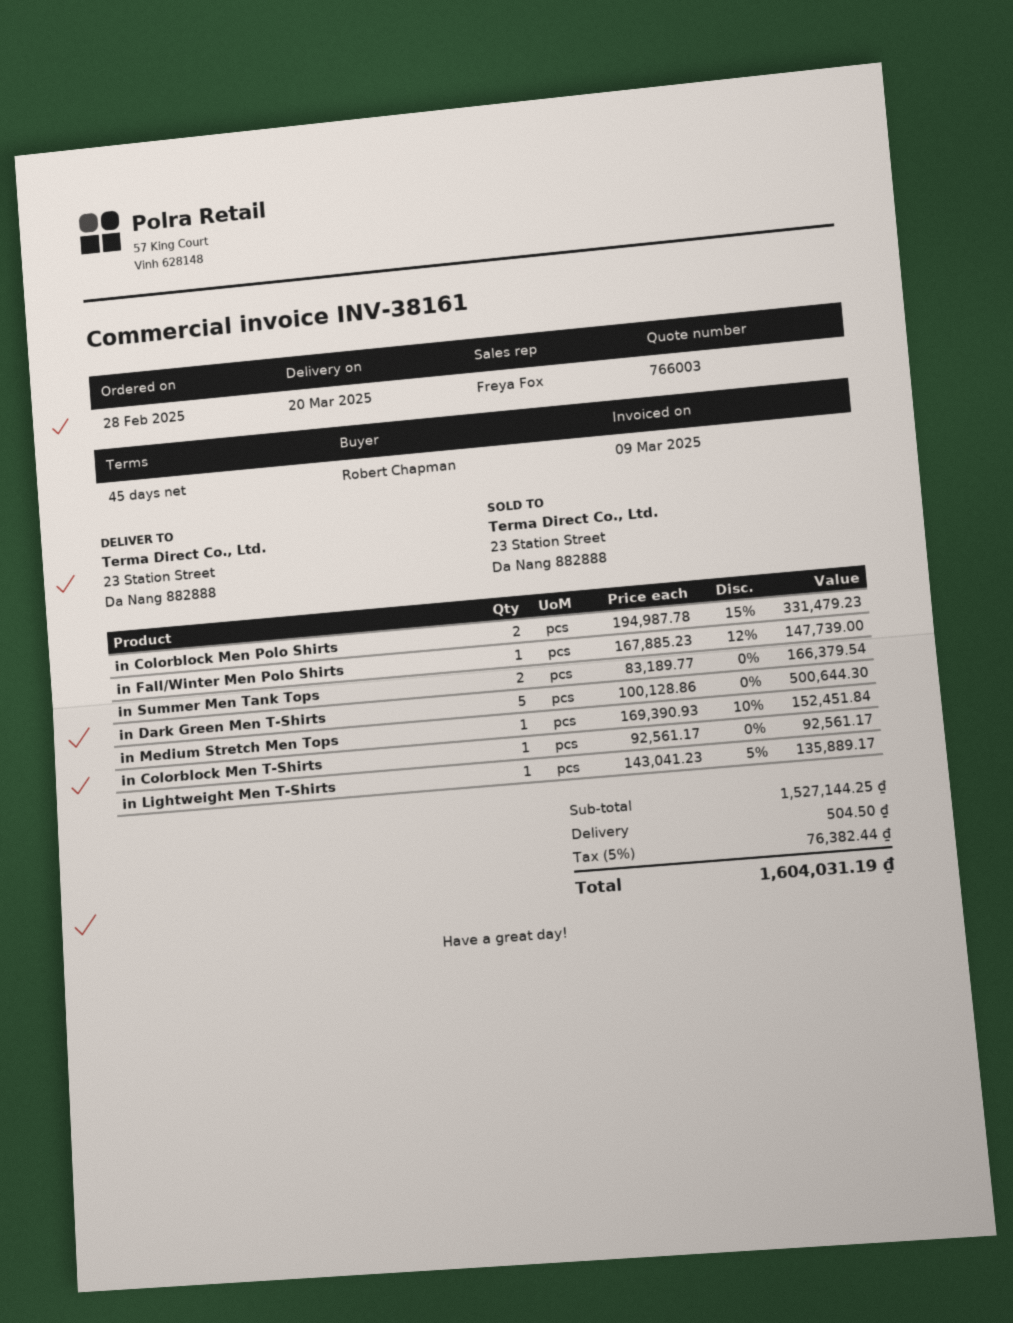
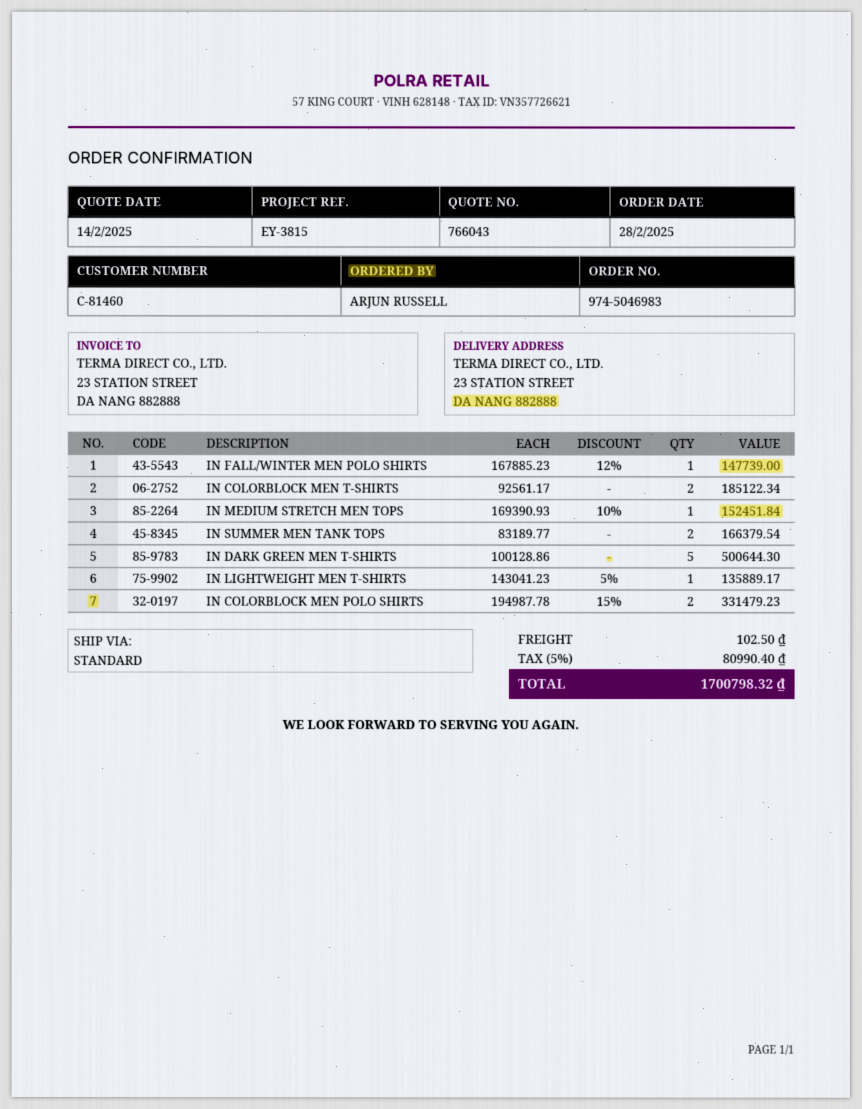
quote number: 766003 -> 766043
ordered by: Robert Chapman -> ARJUN RUSSELL
in Colorblock Men T-Shirts: 1 x 92561.17 = 92561.17 -> 2 x 92561.17 = 185122.34
shipping: 504.50 -> 102.50
tax: 5% = 76382.44 -> 5% = 80990.40
total: 1604031.19 -> 1700798.32

